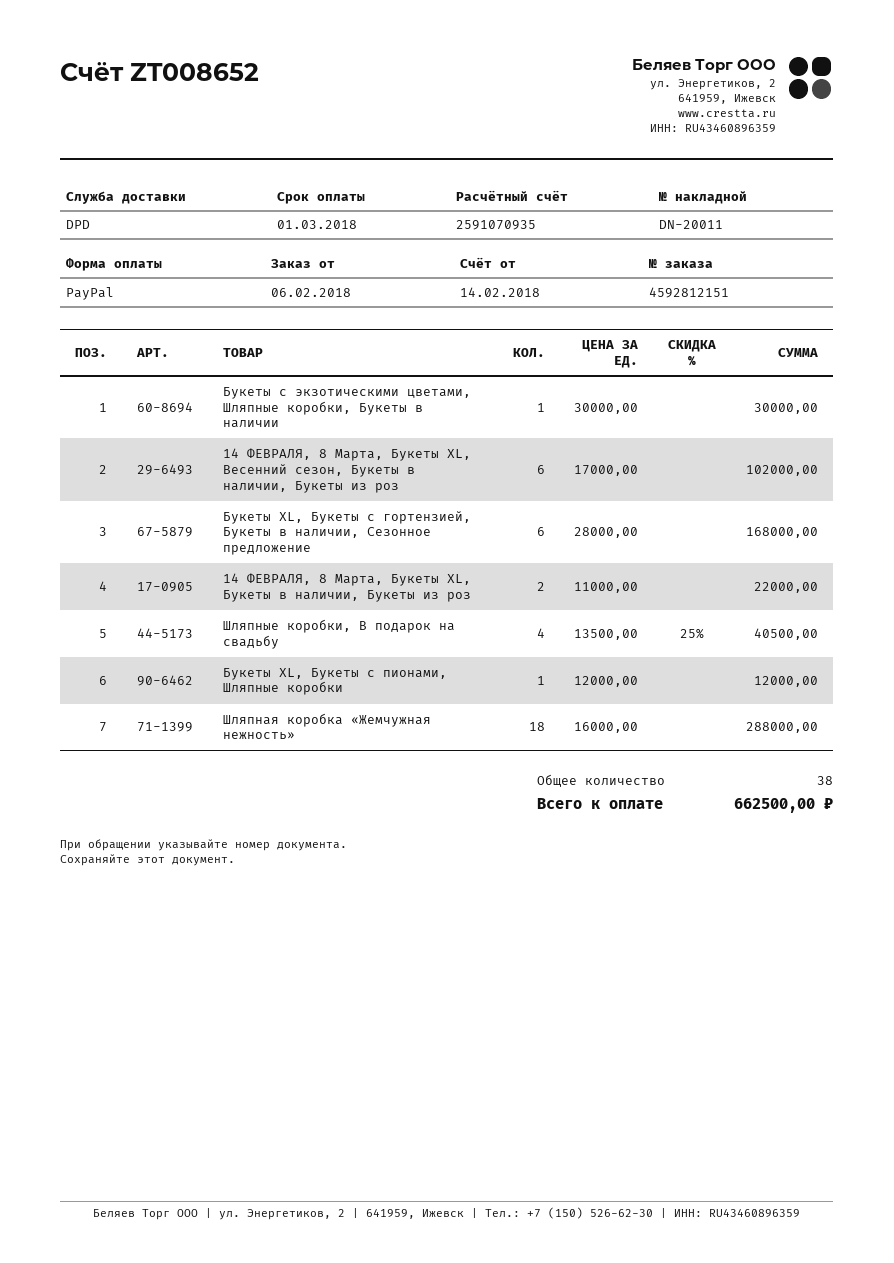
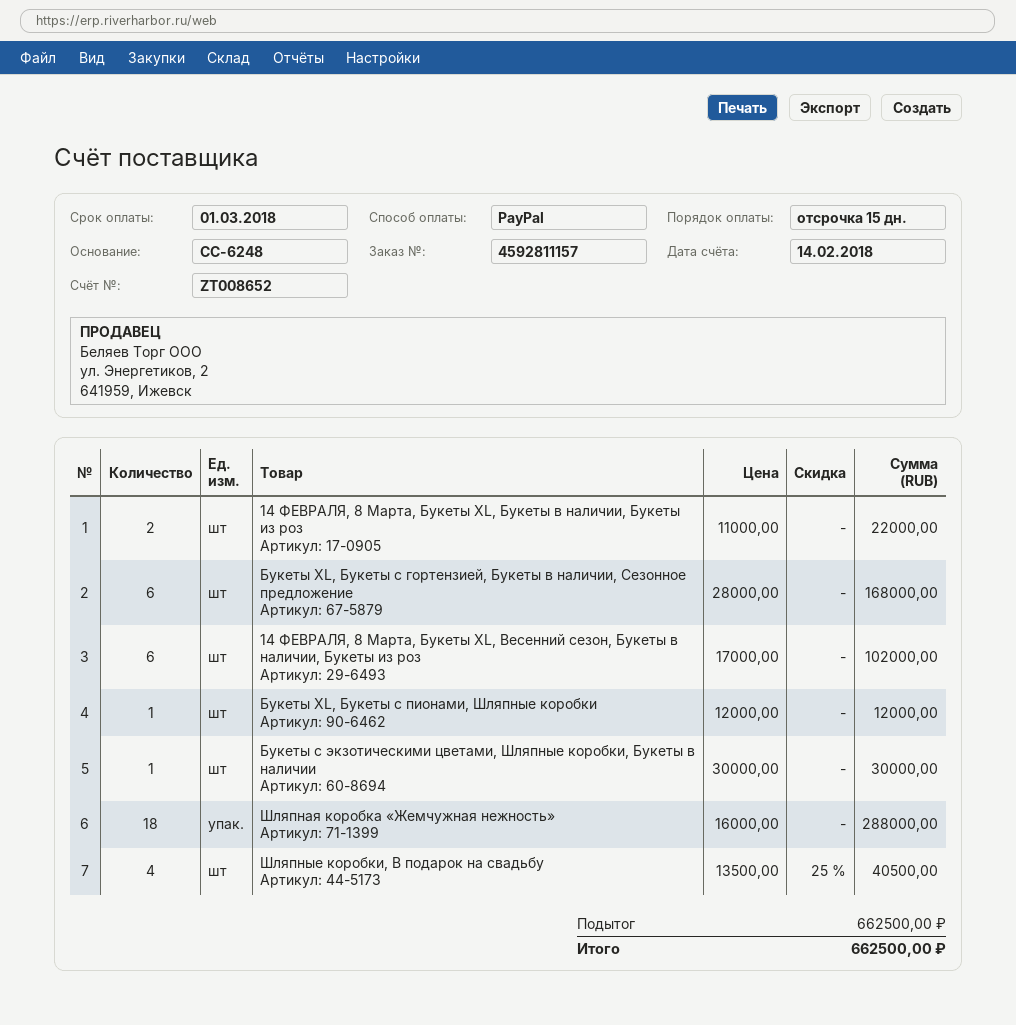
order number: 4592812151 -> 4592811157

